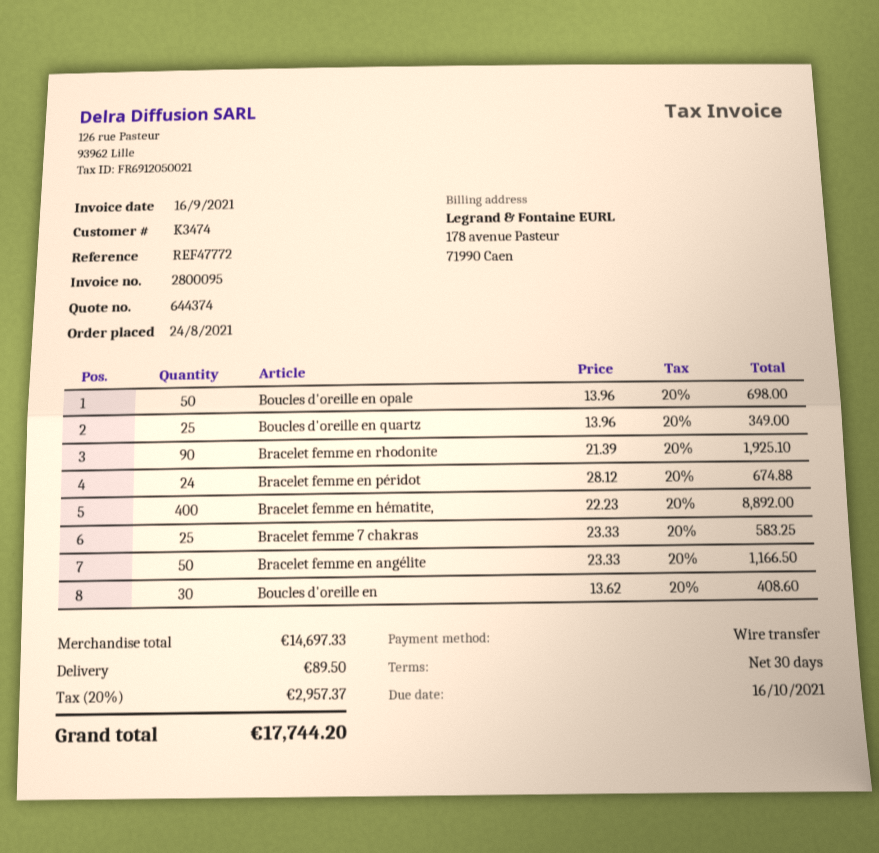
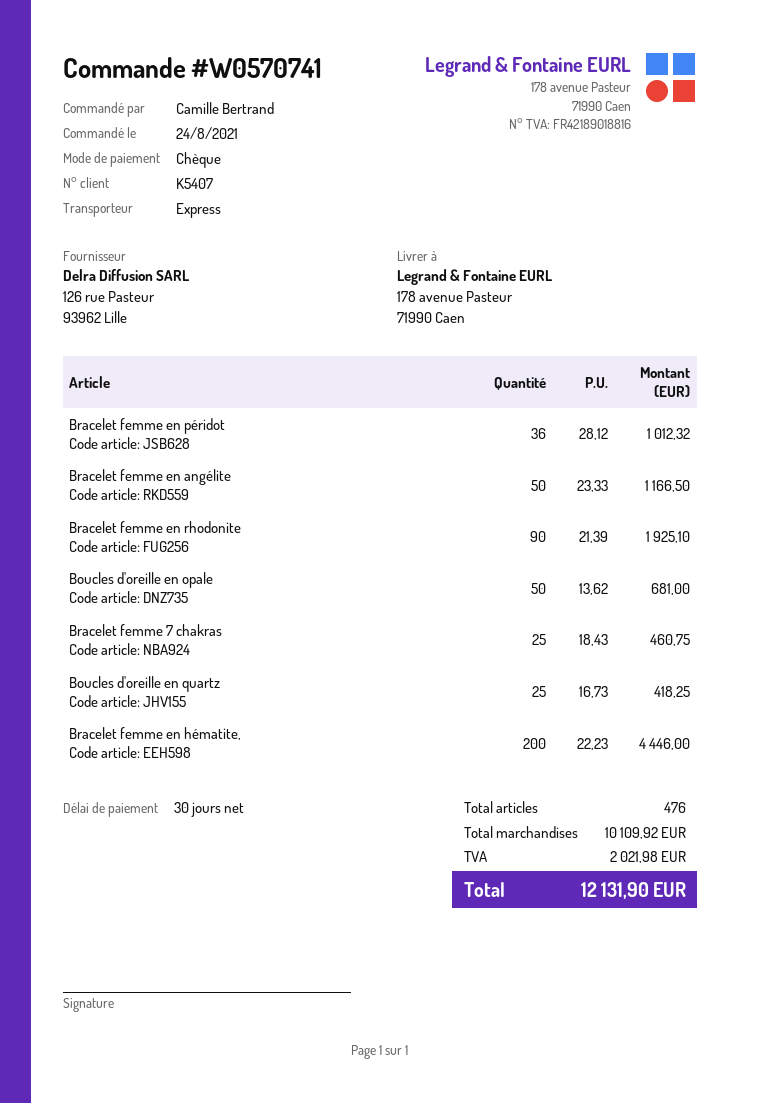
customer number: K3474 -> K5407
payment method: bank transfer -> cheque
Boucles d'oreille en opale: 50 x 13.96 = 698.00 -> 50 x 13.62 = 681.00
Boucles d'oreille en quartz: 25 x 13.96 = 349.00 -> 25 x 16.73 = 418.25
Bracelet femme en péridot: 24 x 28.12 = 674.88 -> 36 x 28.12 = 1012.32
Bracelet femme en hématite,: 400 x 22.23 = 8892.00 -> 200 x 22.23 = 4446.00
Bracelet femme 7 chakras: 25 x 23.33 = 583.25 -> 25 x 18.43 = 460.75
Boucles d'oreille en: 30 x 13.62 = 408.60 -> none
subtotal: 14697.33 -> 10109.92
shipping: 89.50 -> none
tax: 2957.37 -> 2021.98
total: 17744.20 -> 12131.90

